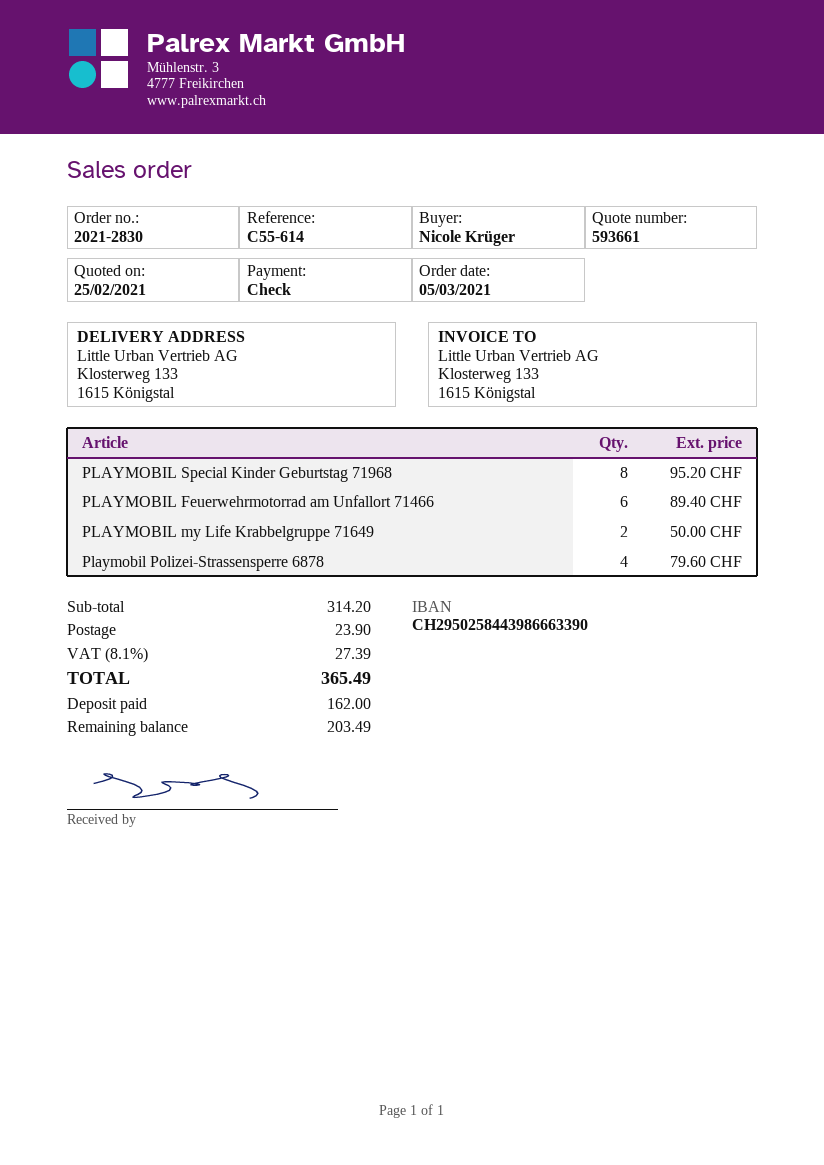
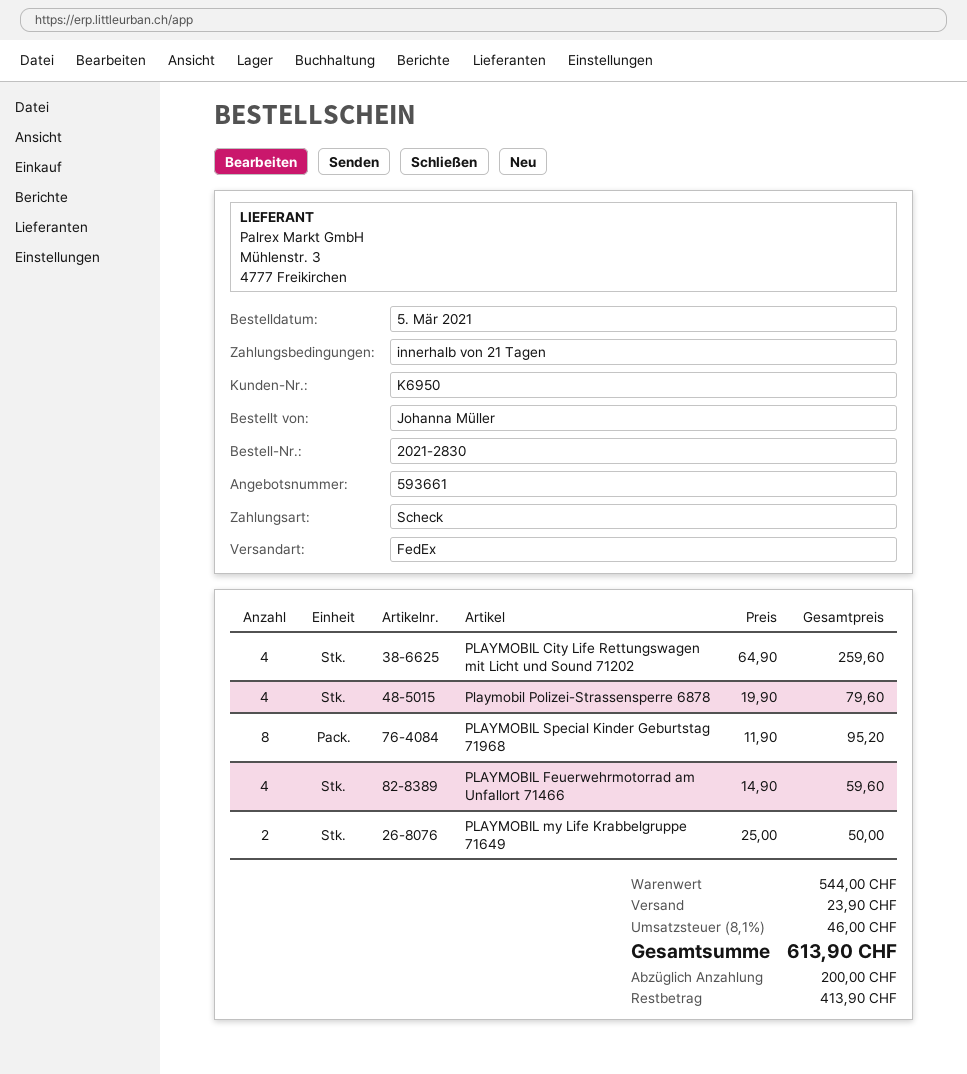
ordered by: Nicole Krüger -> Johanna Müller
PLAYMOBIL Feuerwehrmotorrad am Unfallort 71466: 6 for 89.40 -> 4 for 59.60
PLAYMOBIL City Life Rettungswagen mit Licht und Sound 71202: none -> 4 for 259.60
subtotal: 314.20 -> 544.00
tax: 8.1% = 27.39 -> 8.1% = 46.00
total: 365.49 -> 613.90
deposit: 162.00 -> 200.00
balance: 203.49 -> 413.90

